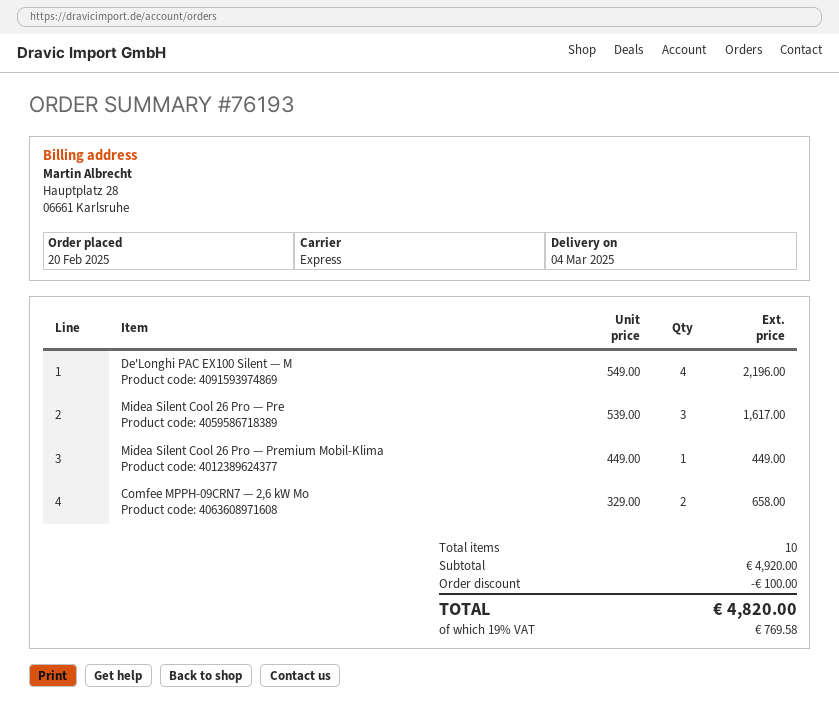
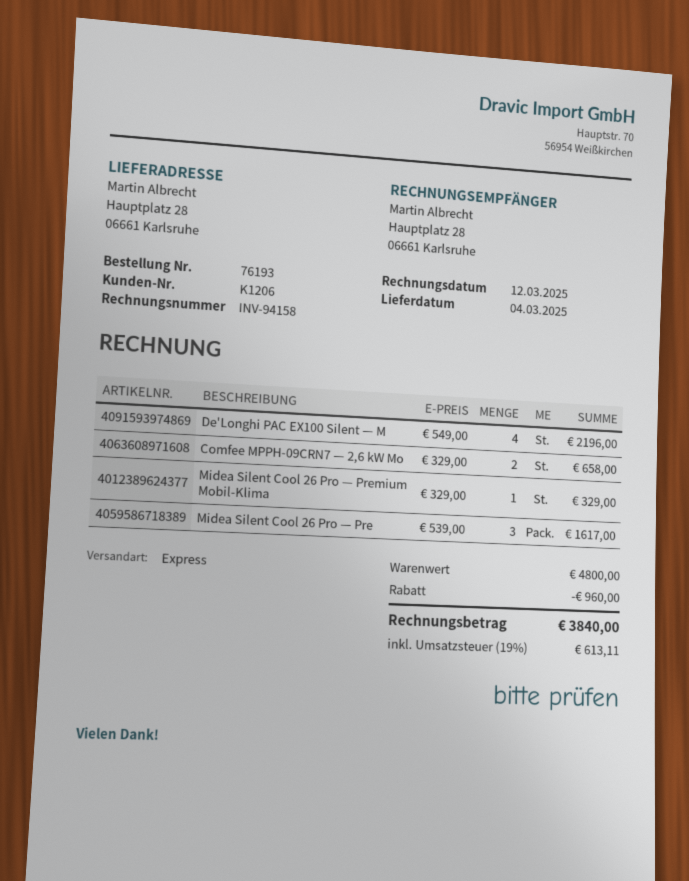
Midea Silent Cool 26 Pro — Premium Mobil-Klima: 1 x 449.00 = 449.00 -> 1 x 329.00 = 329.00
subtotal: 4920.00 -> 4800.00
discount: 100.00 -> 960.00
tax: 19% = 769.58 -> 19% = 613.11
total: 4820.00 -> 3840.00

